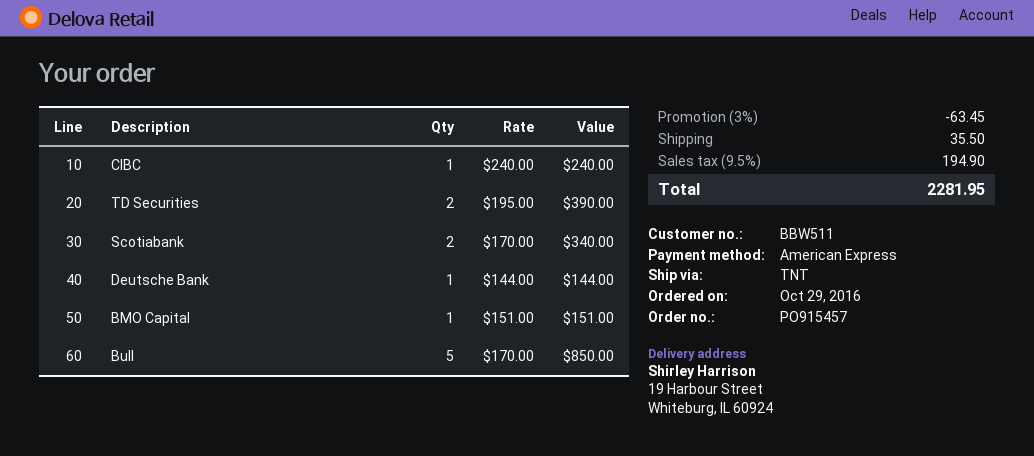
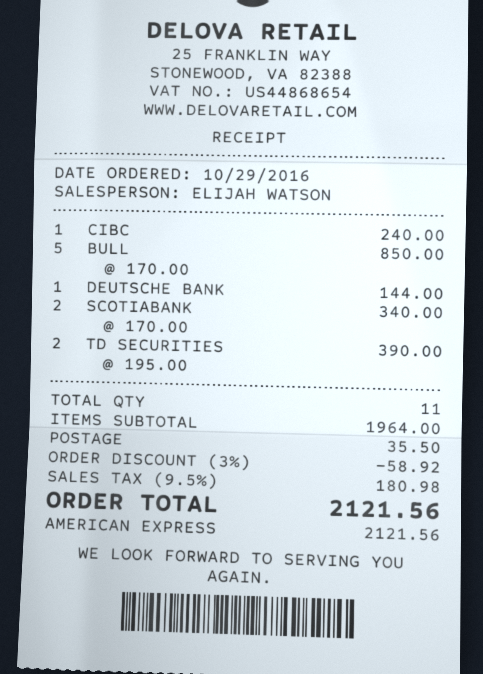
BMO Capital: 1 x 151.00 = 151.00 -> none
discount: 3% = 63.45 -> 3% = 58.92
tax: 9.5% = 194.90 -> 9.5% = 180.98
total: 2281.95 -> 2121.56

